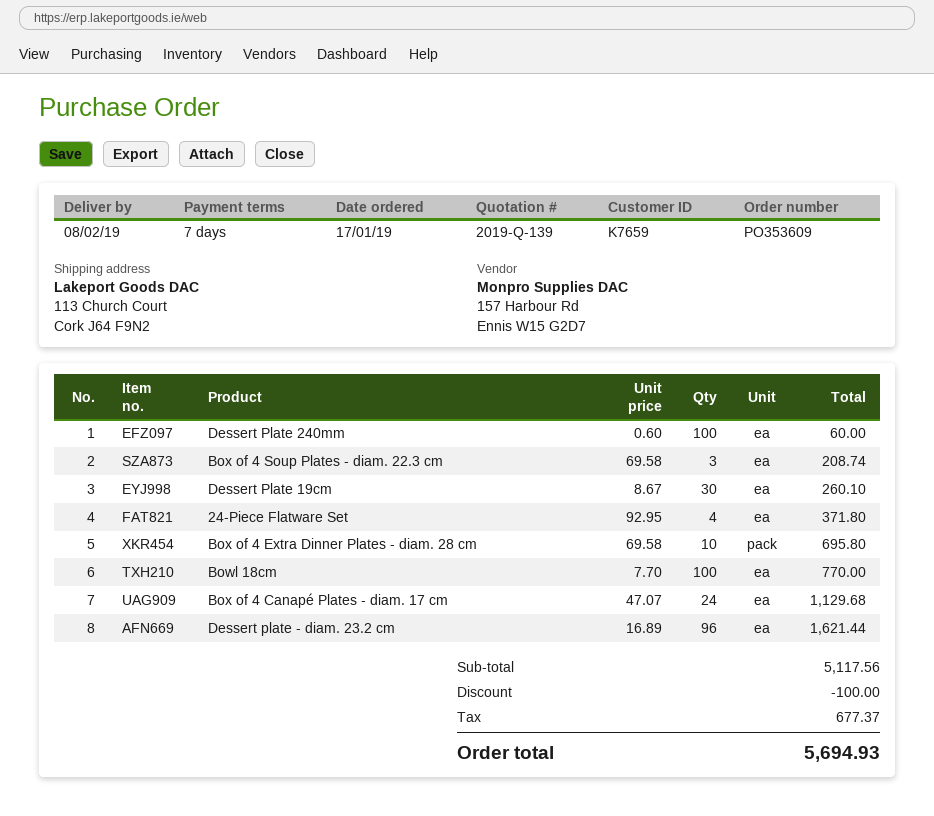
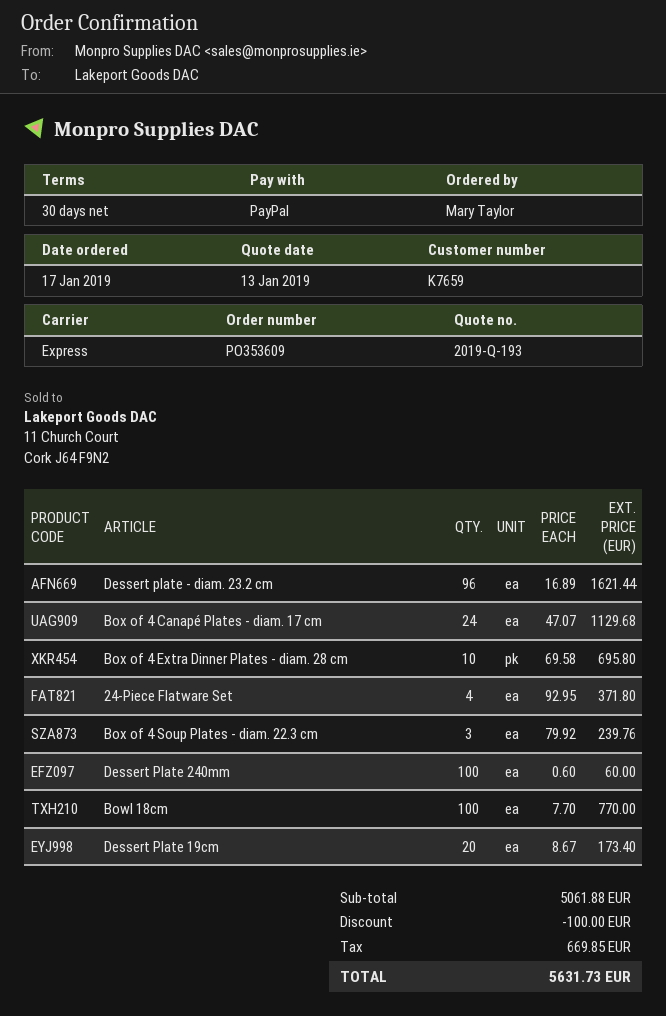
quote number: 2019-Q-139 -> 2019-Q-193
payment terms: 7 days -> 30 days
Box of 4 Soup Plates - diam. 22.3 cm: 3 x 69.58 = 208.74 -> 3 x 79.92 = 239.76
Dessert Plate 19cm: 30 x 8.67 = 260.10 -> 20 x 8.67 = 173.40
subtotal: 5117.56 -> 5061.88
tax: 677.37 -> 669.85
total: 5694.93 -> 5631.73

